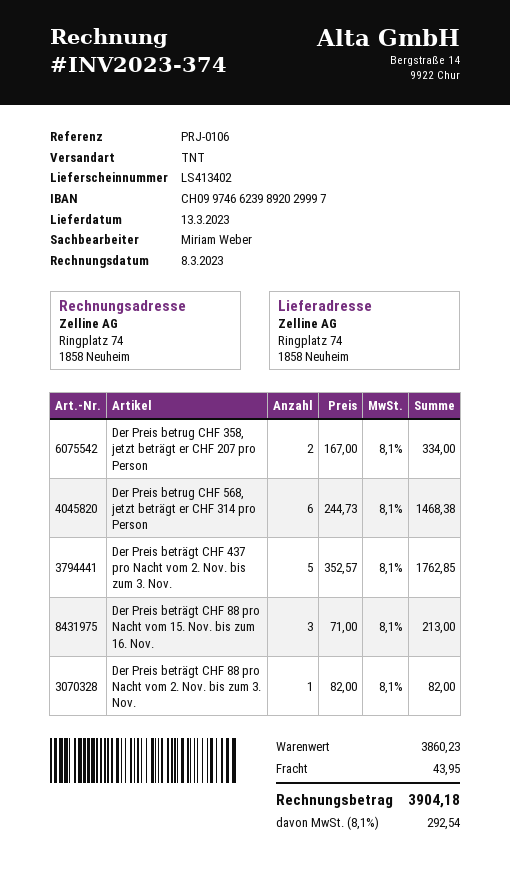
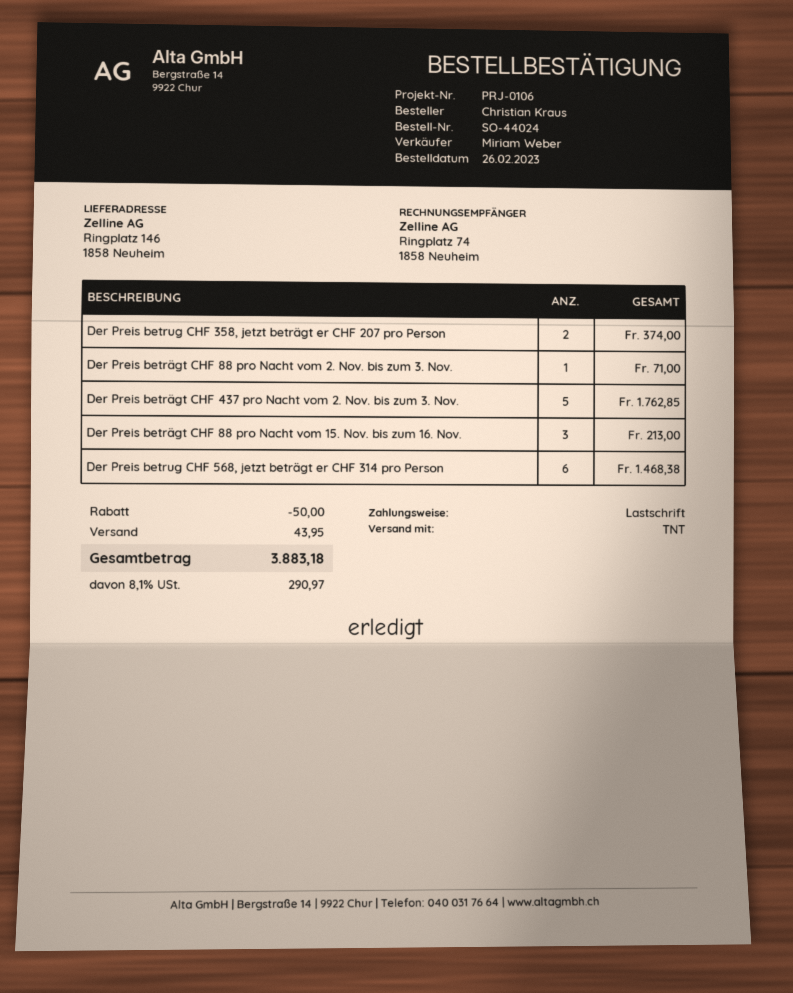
ship to: Ringplatz 74, 1858 Neuheim -> Ringplatz 146, 1858 Neuheim
Der Preis betrug CHF 358, jetzt beträgt er CHF 207 pro Person: 2 for 334.00 -> 2 for 374.00
Der Preis beträgt CHF 88 pro Nacht vom 2. Nov. bis zum 3. Nov.: 1 for 82.00 -> 1 for 71.00
discount: none -> 50.00
tax: 8.1% = 292.54 -> 8.1% = 290.97
total: 3904.18 -> 3883.18

